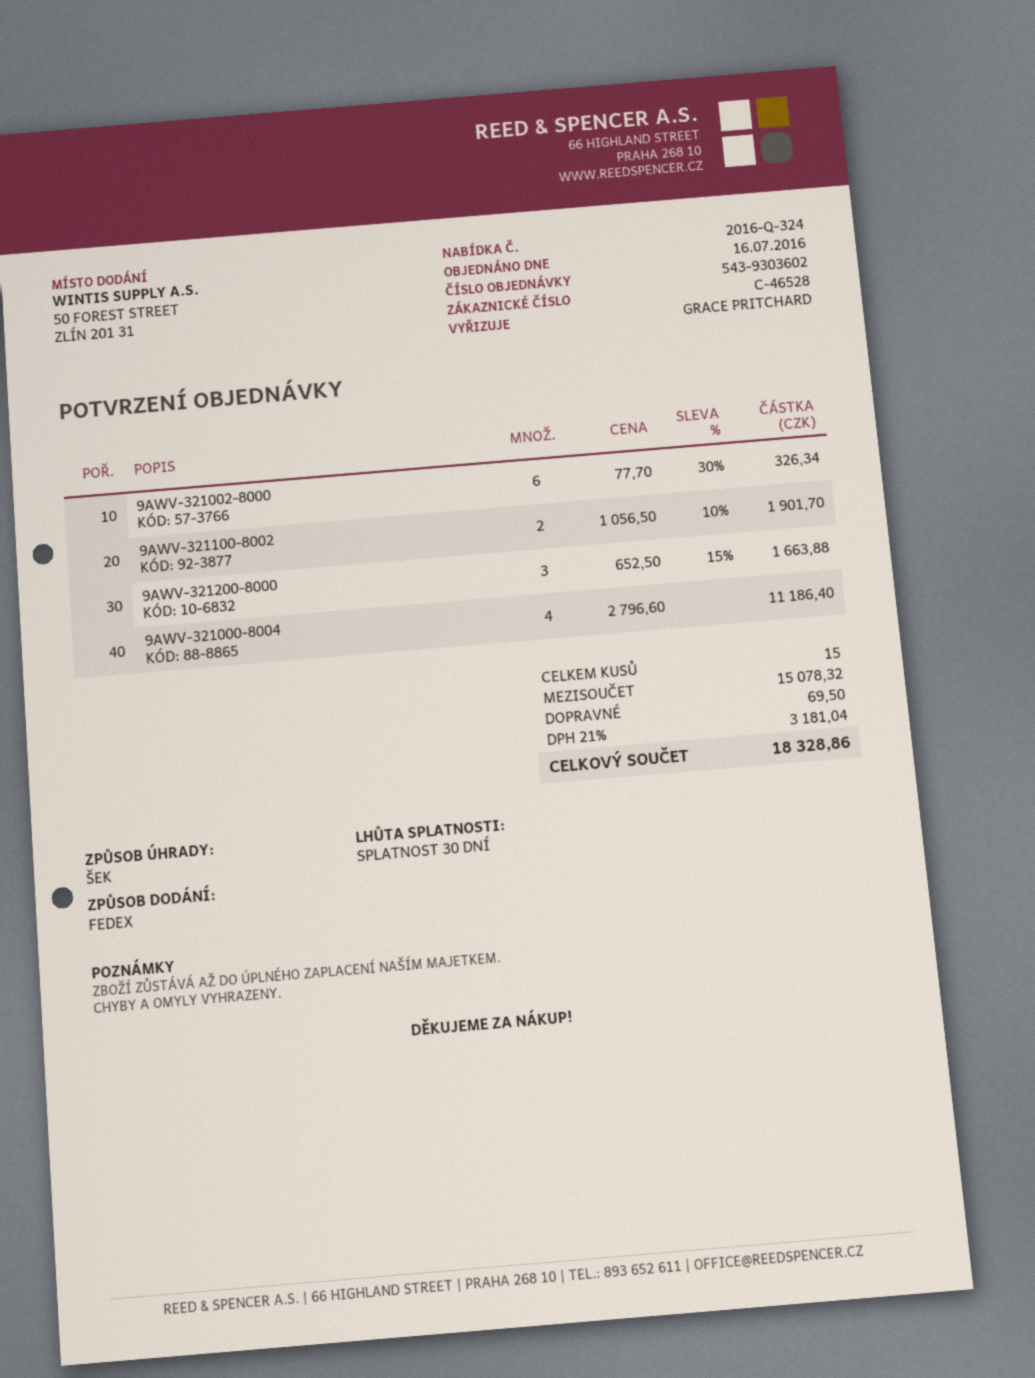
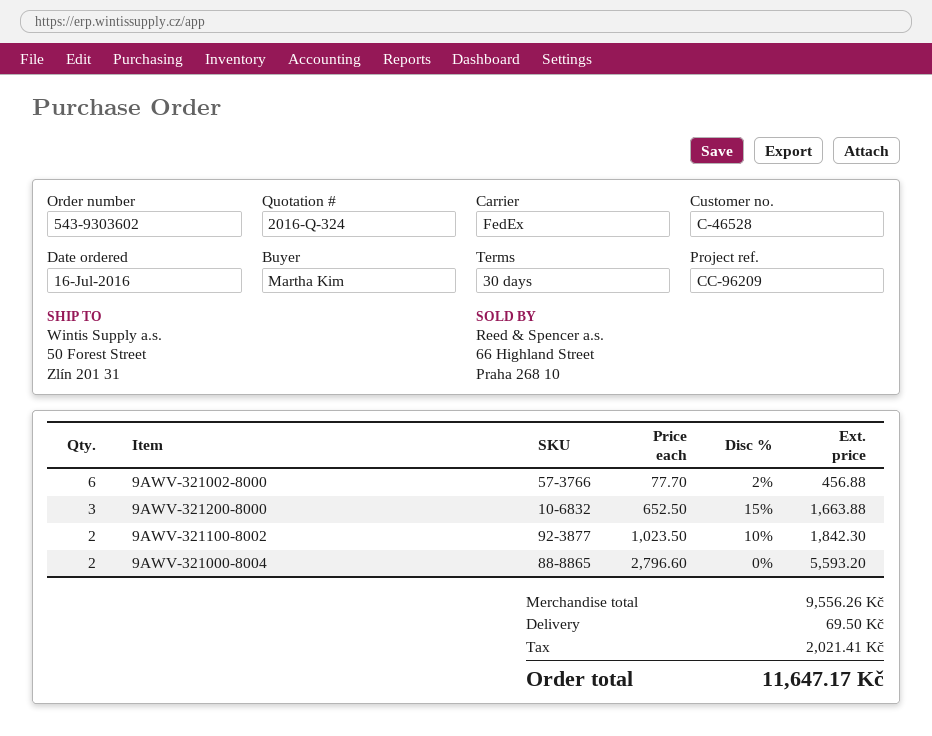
9AWV-321002-8000: 6 x 77.70 - 30% = 326.34 -> 6 x 77.70 - 2% = 456.88
9AWV-321100-8002: 2 x 1056.50 - 10% = 1901.70 -> 2 x 1023.50 - 10% = 1842.30
9AWV-321000-8004: 4 x 2796.60 = 11186.40 -> 2 x 2796.60 = 5593.20
subtotal: 15078.32 -> 9556.26
tax: 3181.04 -> 2021.41
total: 18328.86 -> 11647.17

